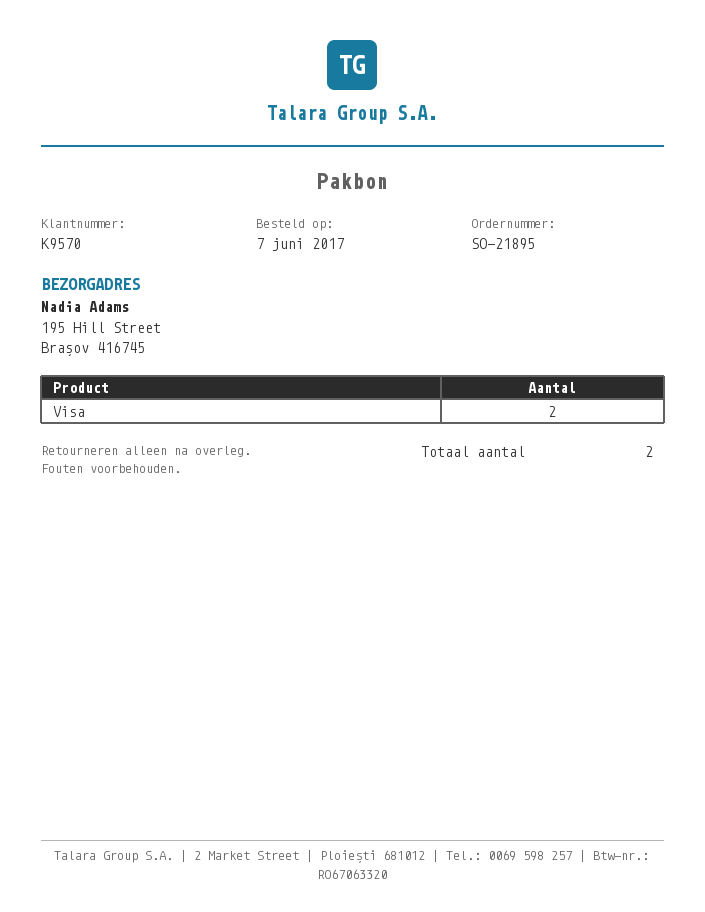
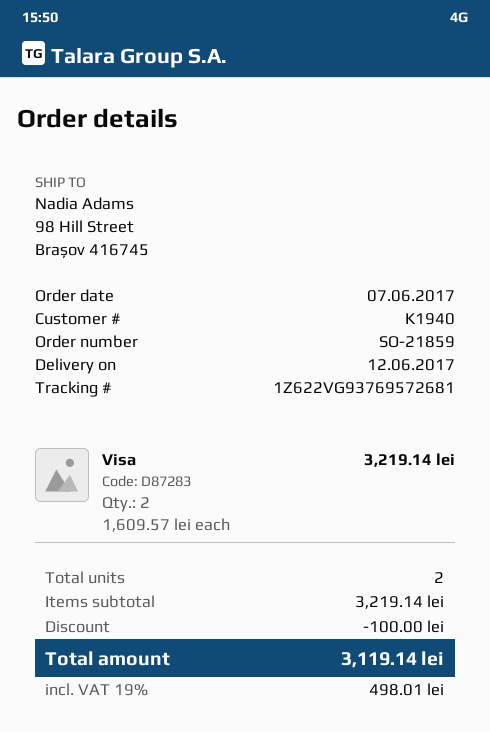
order number: SO-21895 -> SO-21859
customer number: K9570 -> K1940
ship to: 195 Hill Street, Brașov 416745 -> 98 Hill Street, Brașov 416745

